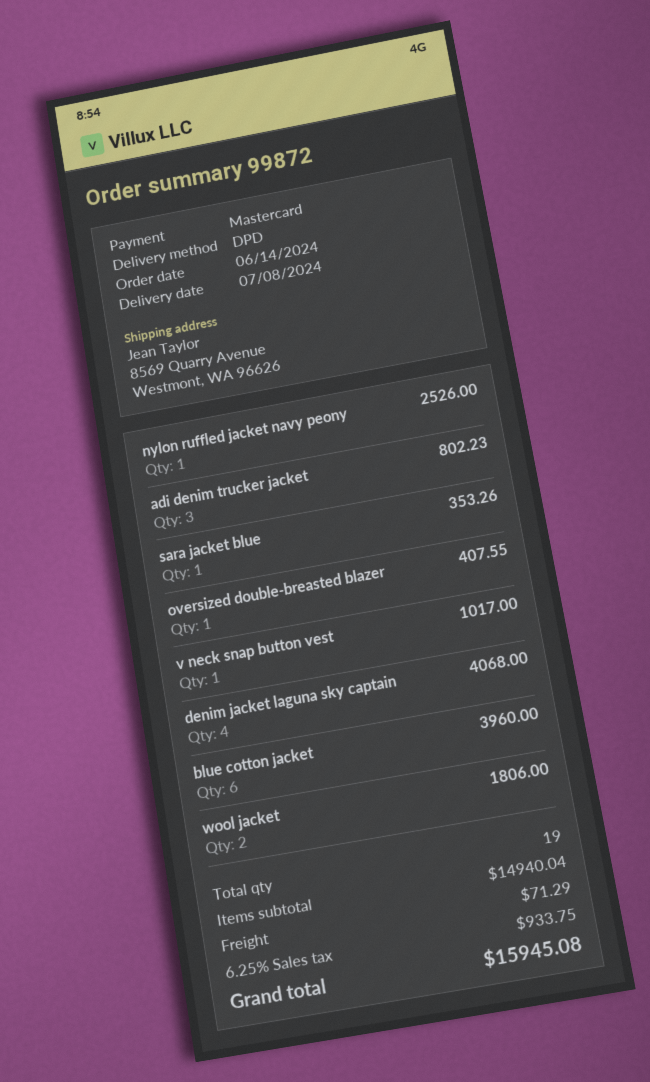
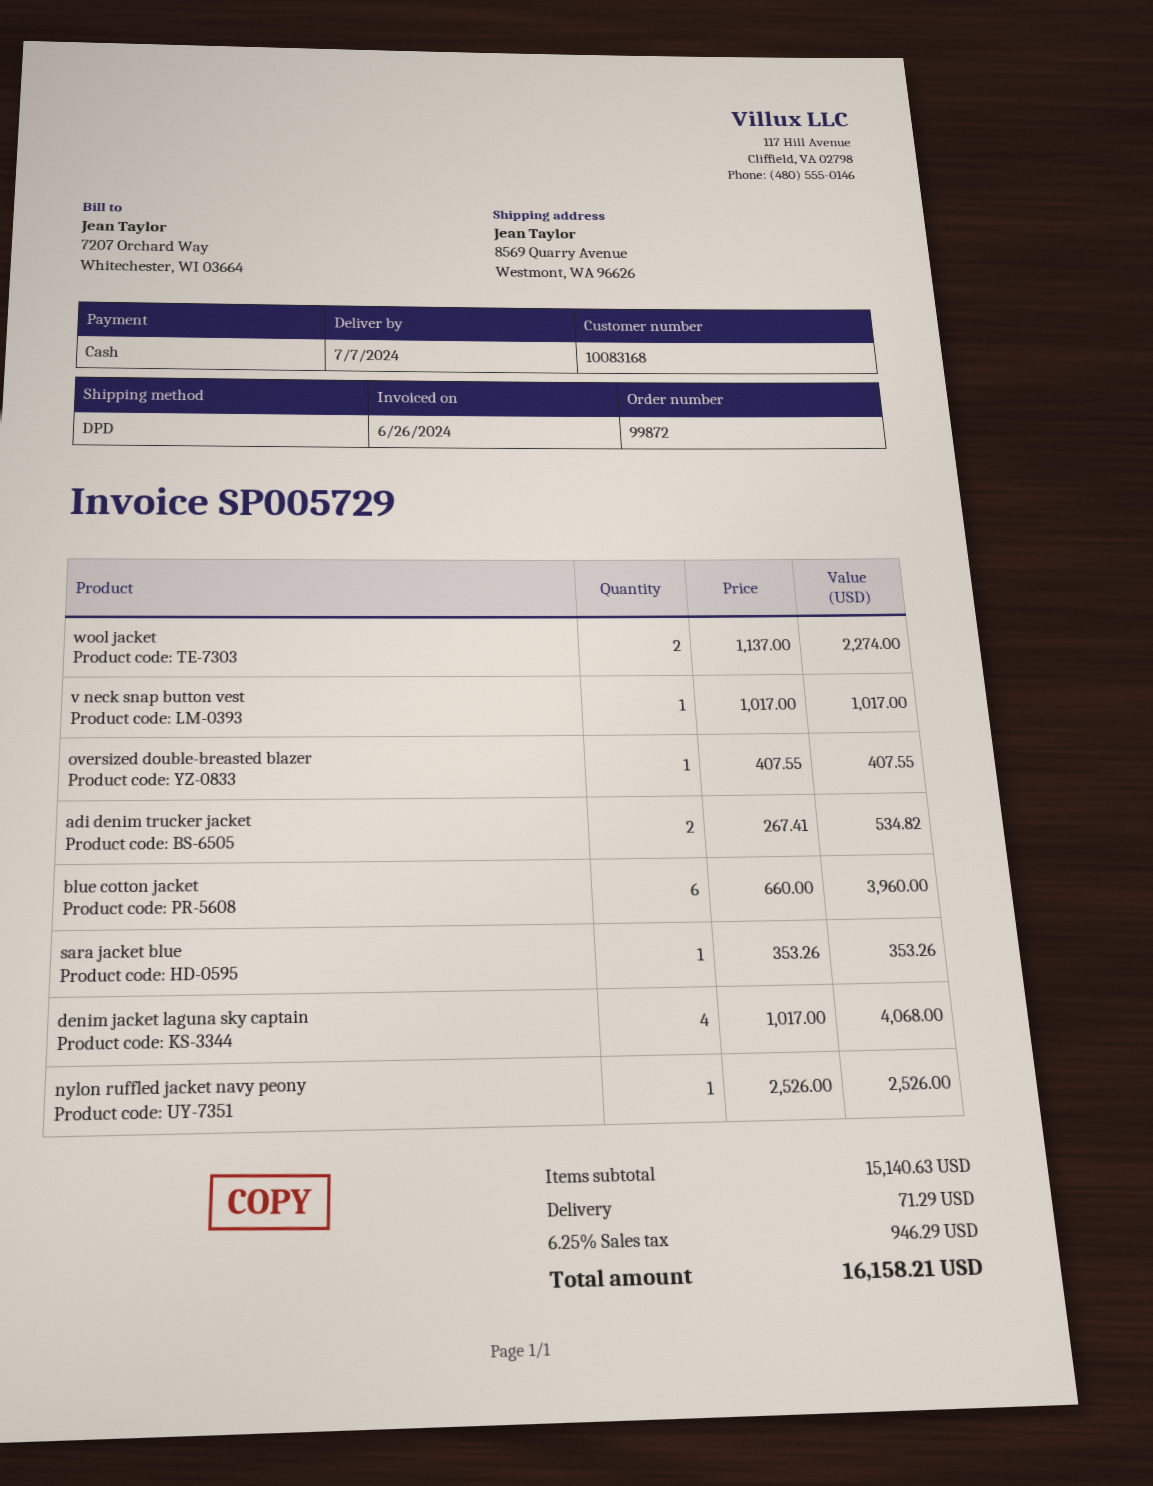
delivery date: 2024-07-08 -> 2024-07-07
payment method: Mastercard -> cash
adi denim trucker jacket: 3 for 802.23 -> 2 for 534.82
wool jacket: 2 for 1806.00 -> 2 for 2274.00
subtotal: 14940.04 -> 15140.63
tax: 6.25% = 933.75 -> 6.25% = 946.29
total: 15945.08 -> 16158.21

